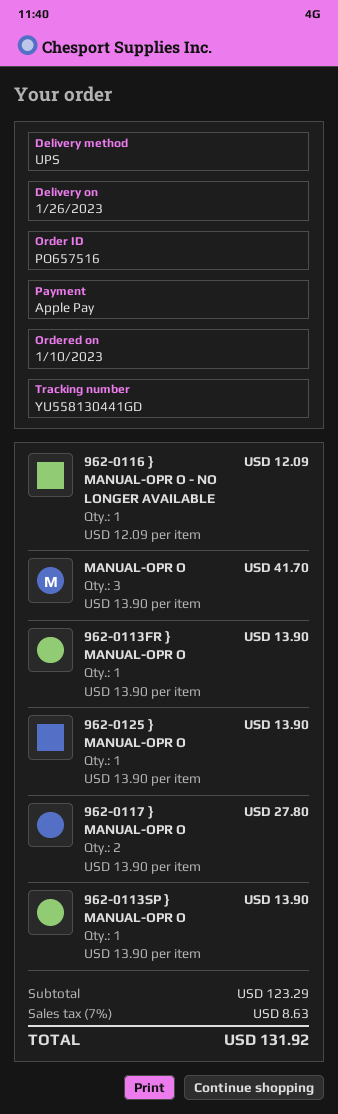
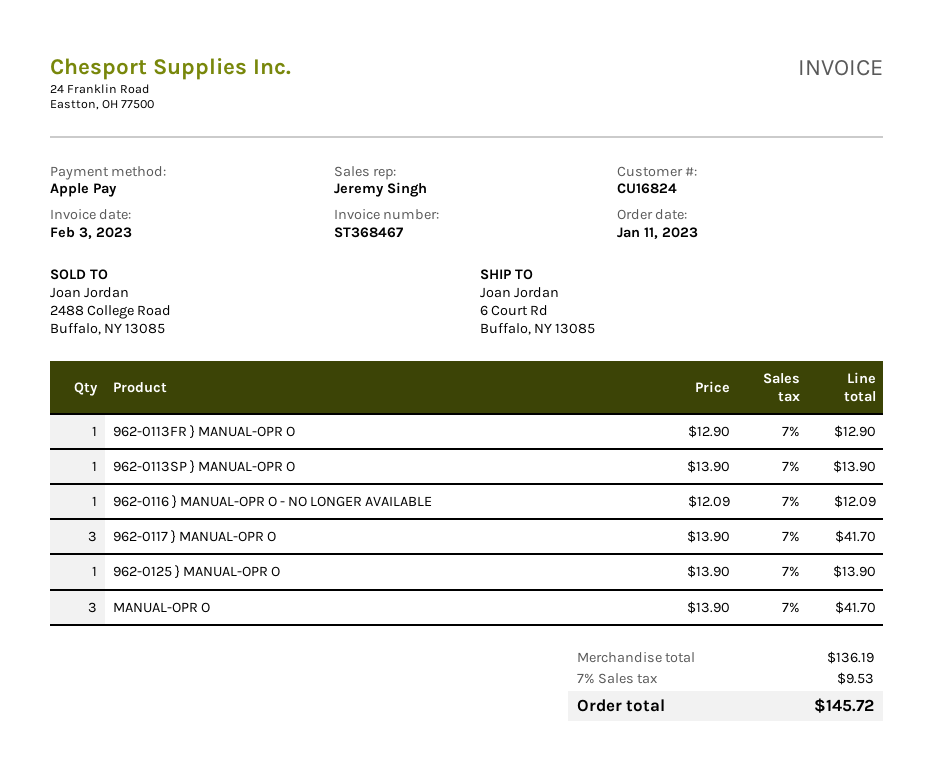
order date: 2023-01-10 -> 2023-01-11
962-0113FR } MANUAL-OPR O: 1 x 13.90 = 13.90 -> 1 x 12.90 = 12.90
962-0117 } MANUAL-OPR O: 2 x 13.90 = 27.80 -> 3 x 13.90 = 41.70
subtotal: 123.29 -> 136.19
tax: 7% = 8.63 -> 7% = 9.53
total: 131.92 -> 145.72

